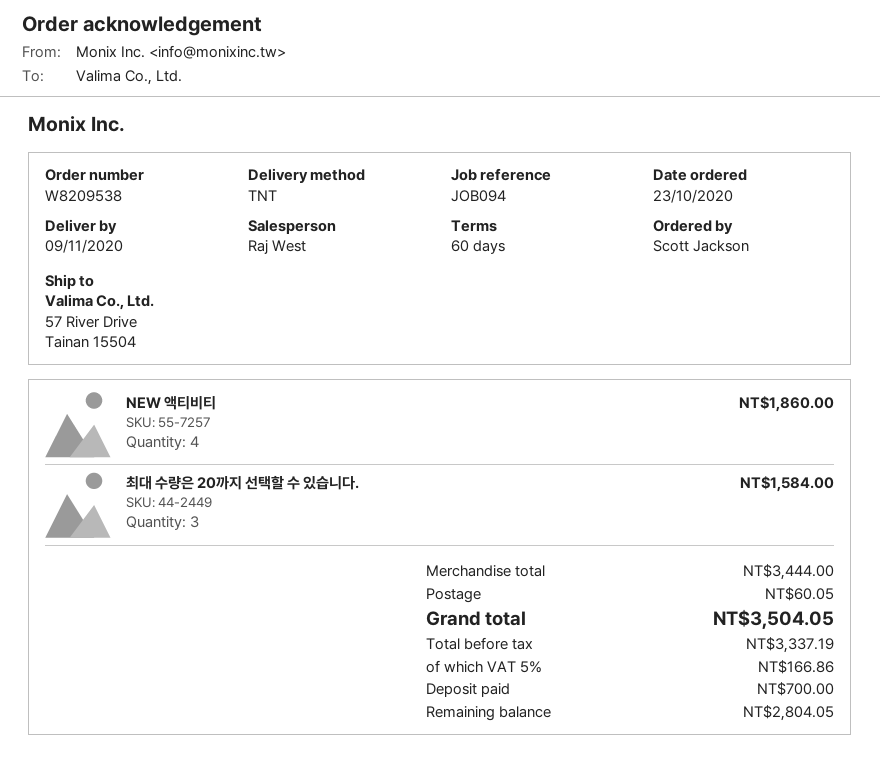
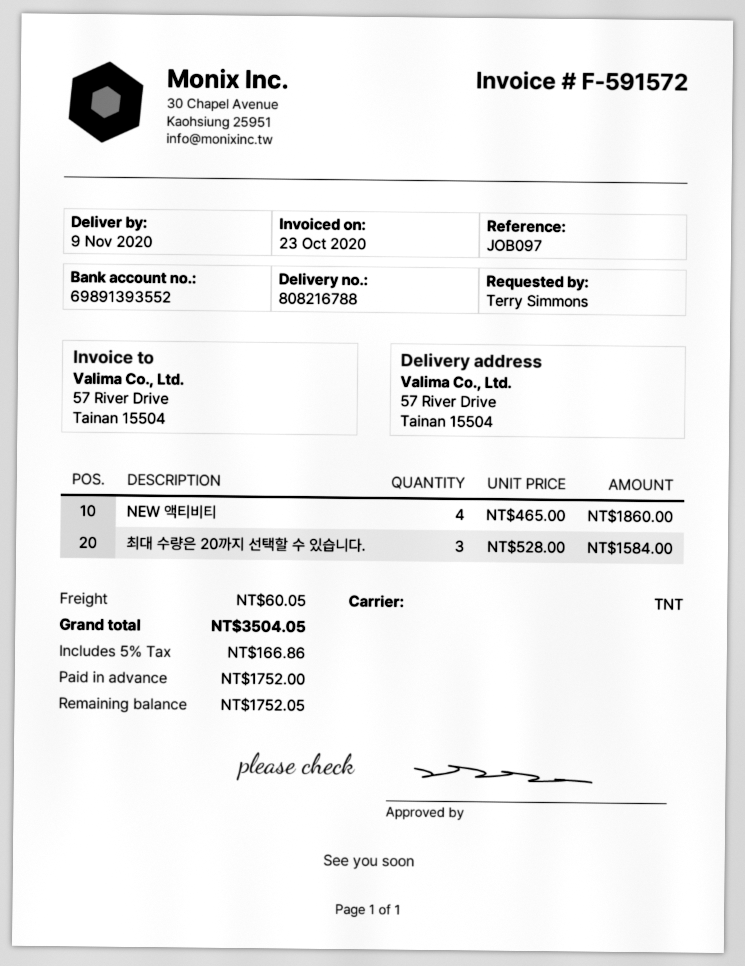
reference: JOB094 -> JOB097
ordered by: Scott Jackson -> Terry Simmons
deposit: 700.00 -> 1752.00
balance: 2804.05 -> 1752.05

